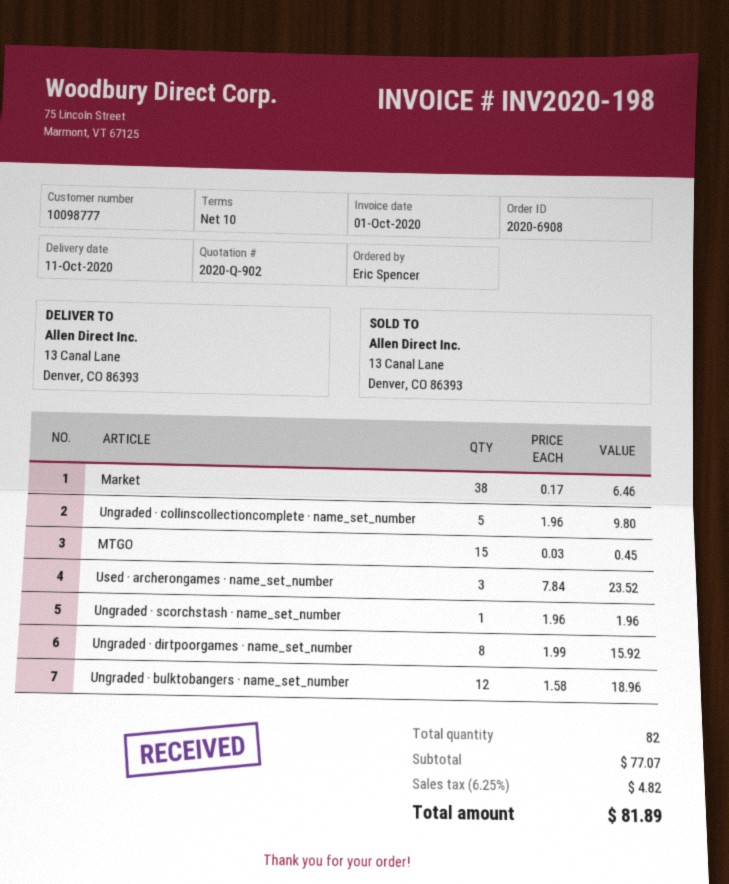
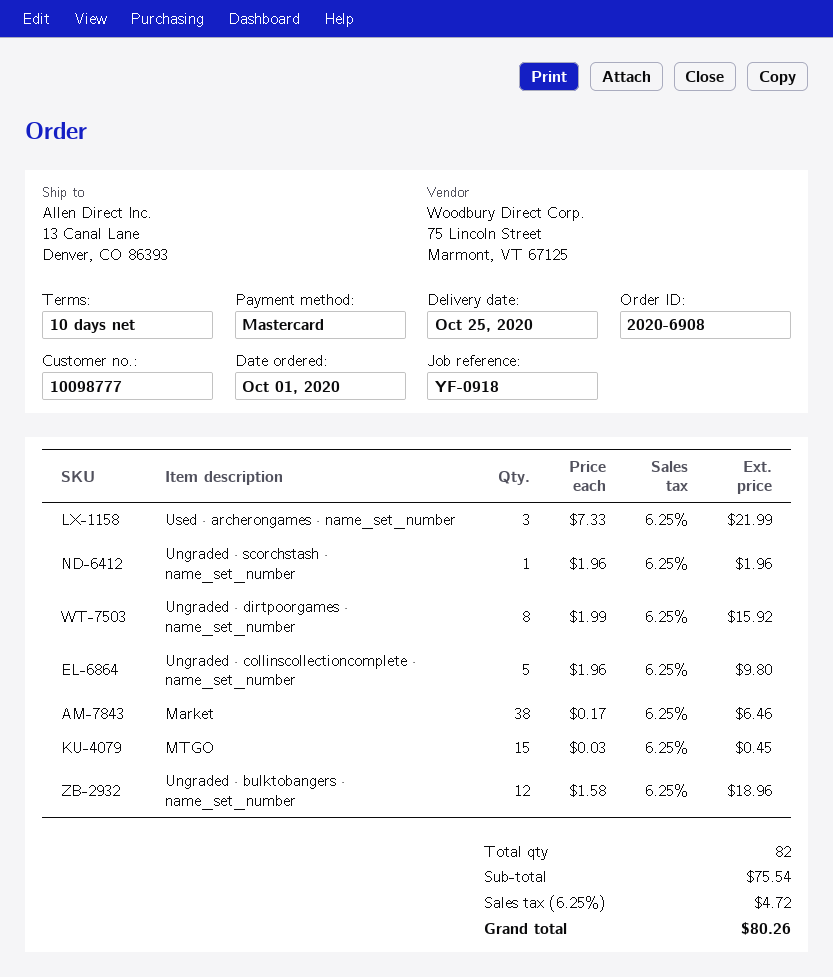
delivery date: 2020-10-11 -> 2020-10-25
Used · archerongames · name_set_number: 3 x 7.84 = 23.52 -> 3 x 7.33 = 21.99
subtotal: 77.07 -> 75.54
tax: 6.25% = 4.82 -> 6.25% = 4.72
total: 81.89 -> 80.26

